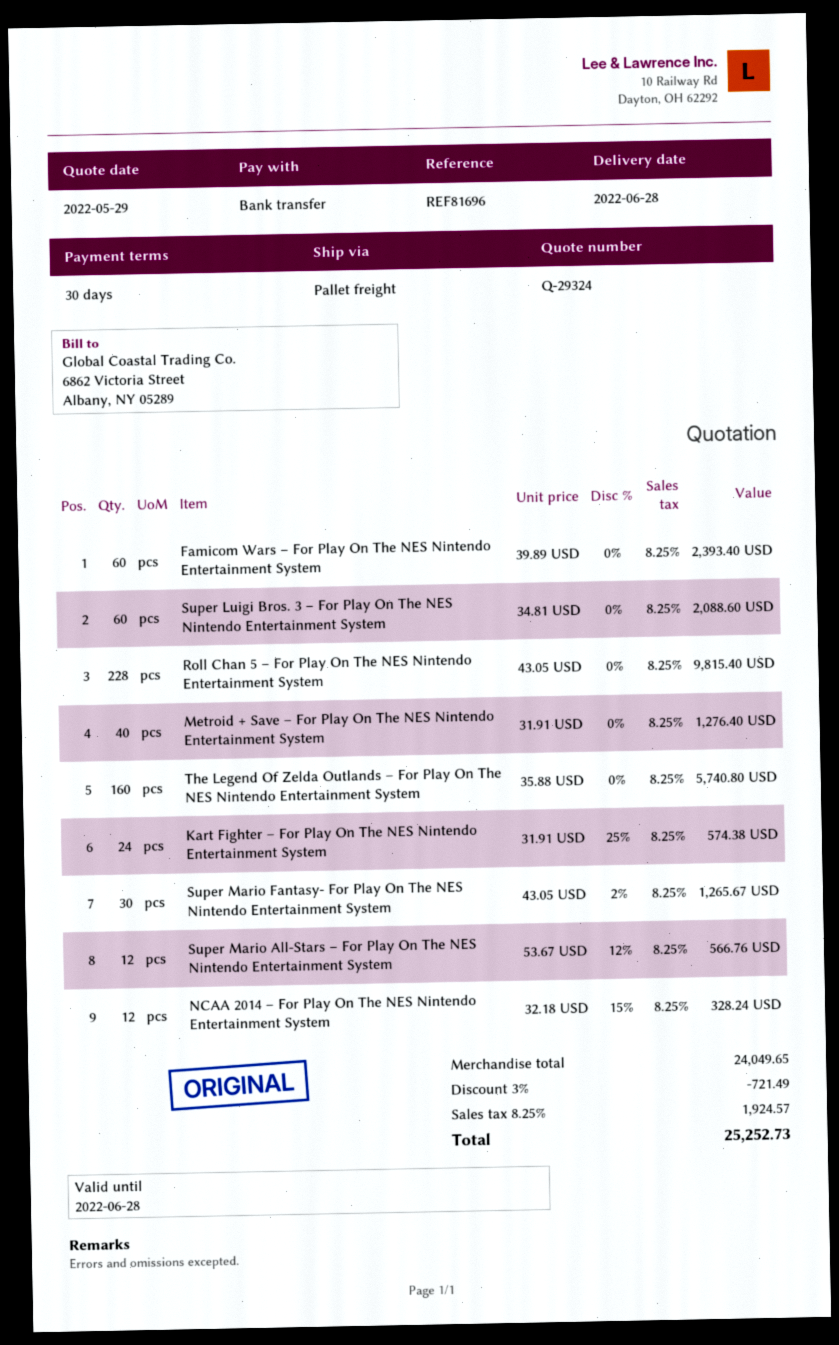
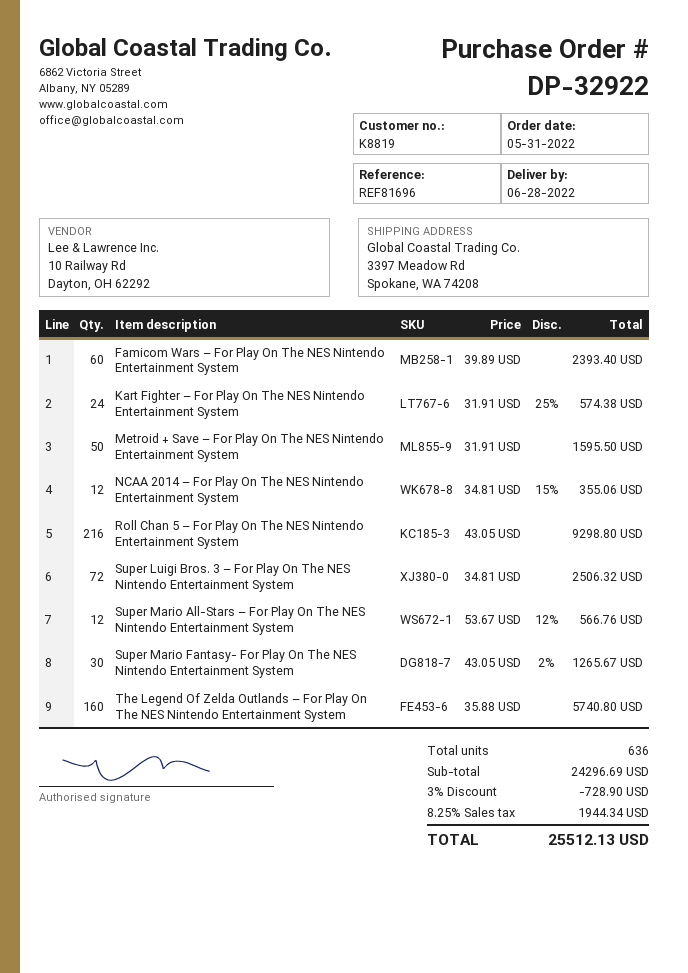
Super Luigi Bros. 3 – For Play On The NES Nintendo Entertainment System: 60 x 34.81 = 2088.60 -> 72 x 34.81 = 2506.32
Roll Chan 5 – For Play On The NES Nintendo Entertainment System: 228 x 43.05 = 9815.40 -> 216 x 43.05 = 9298.80
Metroid + Save – For Play On The NES Nintendo Entertainment System: 40 x 31.91 = 1276.40 -> 50 x 31.91 = 1595.50
NCAA 2014 – For Play On The NES Nintendo Entertainment System: 12 x 32.18 - 15% = 328.24 -> 12 x 34.81 - 15% = 355.06
subtotal: 24049.65 -> 24296.69
discount: 3% = 721.49 -> 3% = 728.90
tax: 8.25% = 1924.57 -> 8.25% = 1944.34
total: 25252.73 -> 25512.13

